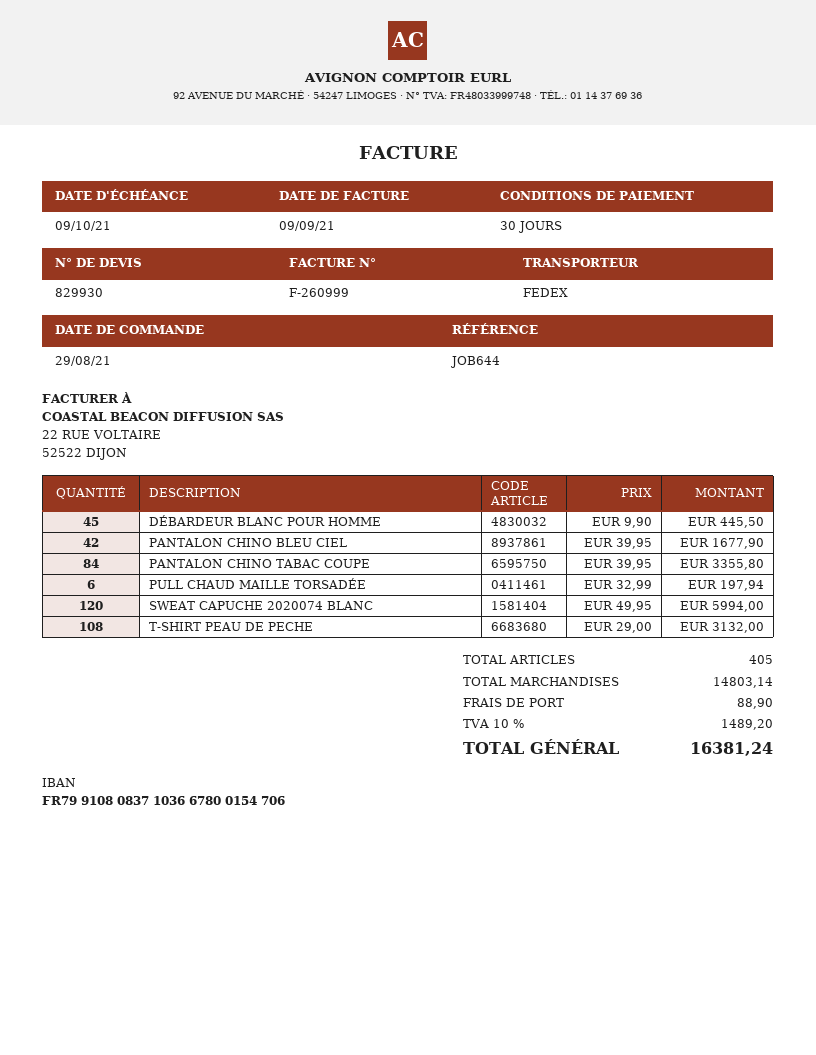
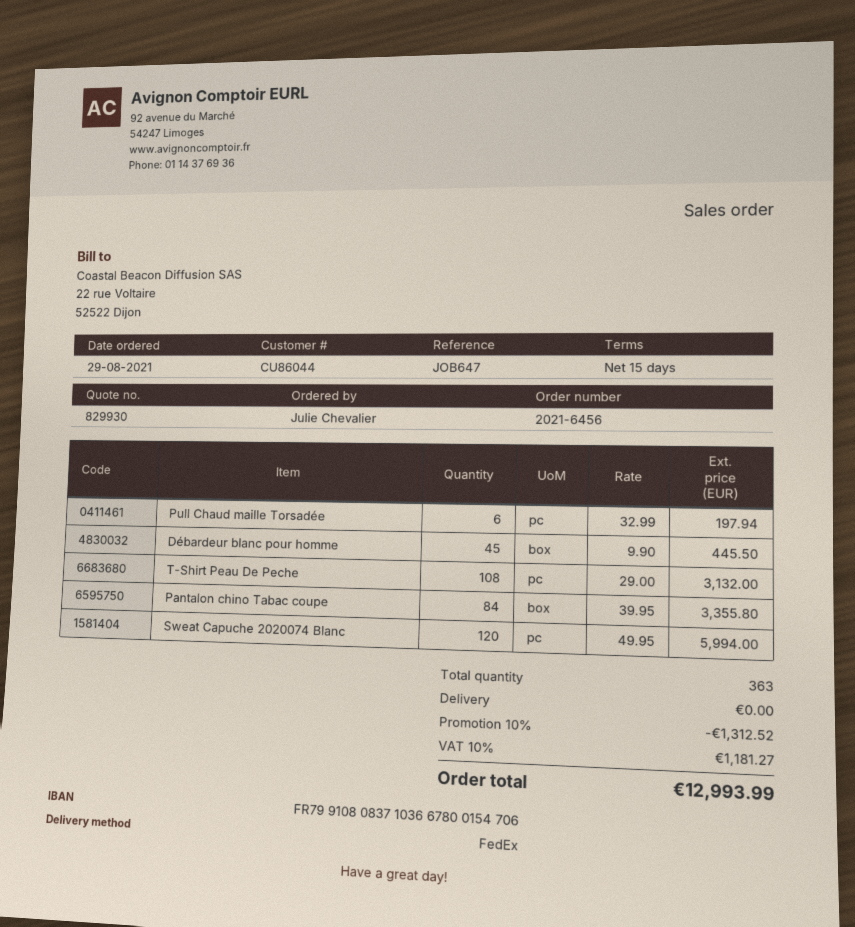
payment terms: 30 days -> 15 days
reference: JOB644 -> JOB647
PANTALON CHINO BLEU CIEL: 42 x 39.95 = 1677.90 -> none
total quantity: 405 -> 363
discount: none -> 10% = 1312.52
shipping: 88.90 -> 0.00
tax: 10% = 1489.20 -> 10% = 1181.27
total: 16381.24 -> 12993.99

